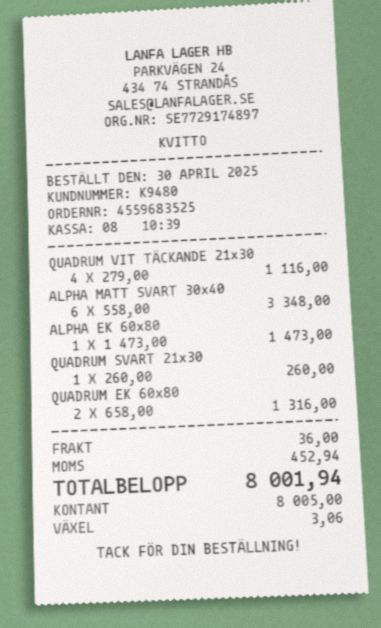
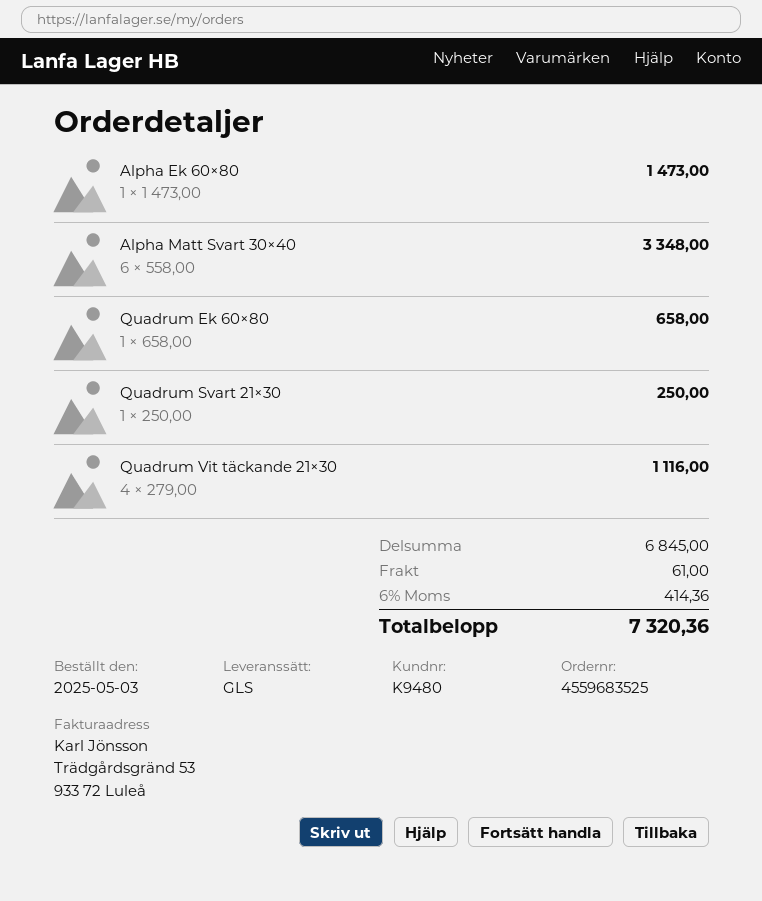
order date: 2025-04-30 -> 2025-05-03
QUADRUM SVART 21×30: 1 x 260.00 = 260.00 -> 1 x 250.00 = 250.00
QUADRUM EK 60×80: 2 x 658.00 = 1316.00 -> 1 x 658.00 = 658.00
shipping: 36.00 -> 61.00
tax: 452.94 -> 414.36
total: 8001.94 -> 7320.36

